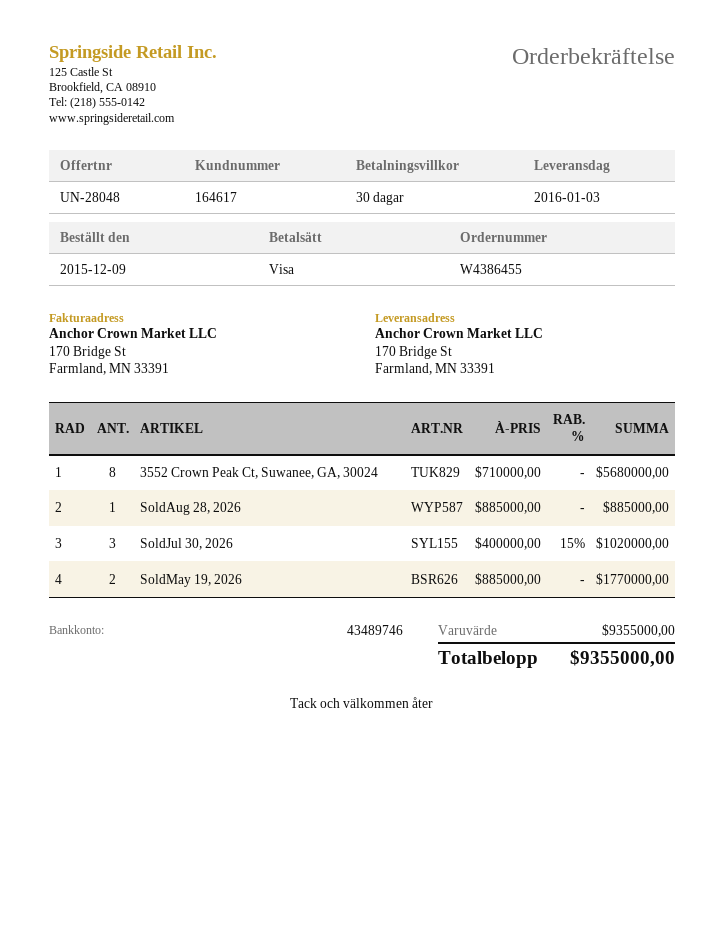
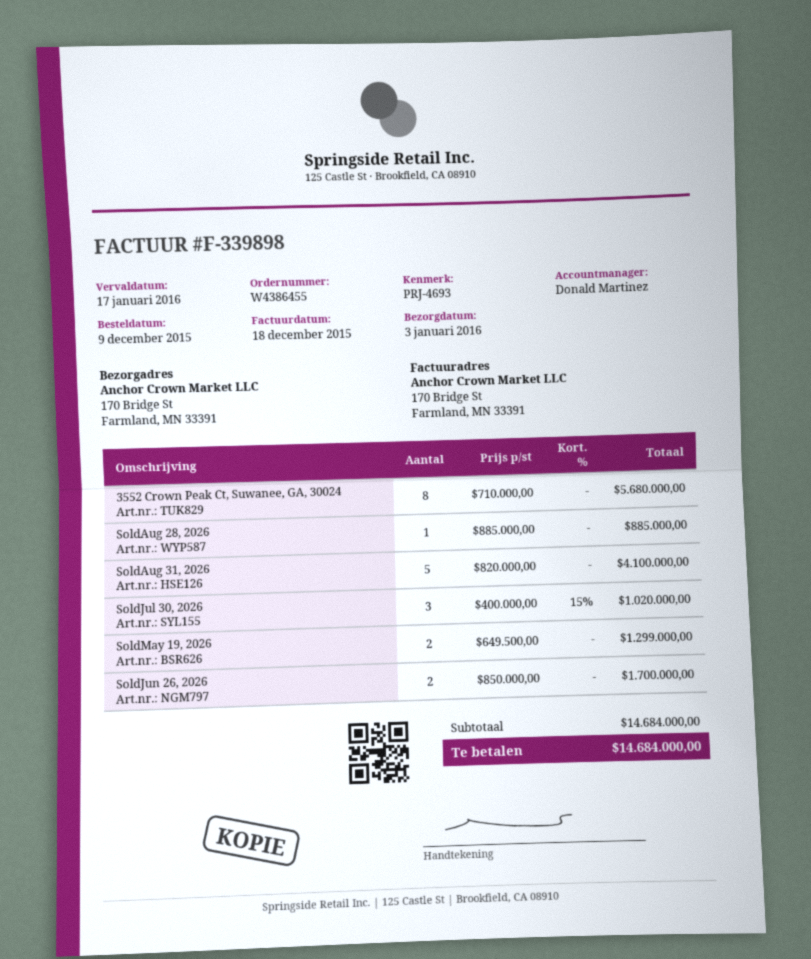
SoldMay 19, 2026: 2 x 885000.00 = 1770000.00 -> 2 x 649500.00 = 1299000.00
SoldAug 31, 2026: none -> 5 x 820000.00 = 4100000.00
SoldJun 26, 2026: none -> 2 x 850000.00 = 1700000.00
subtotal: 9355000.00 -> 14684000.00
total: 9355000.00 -> 14684000.00

